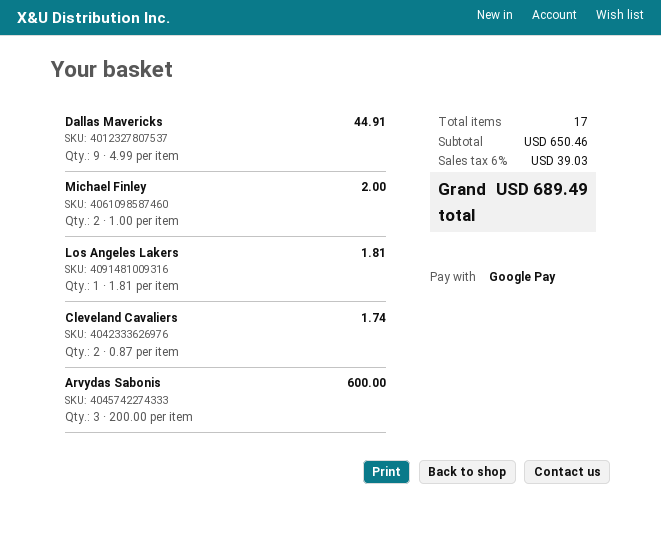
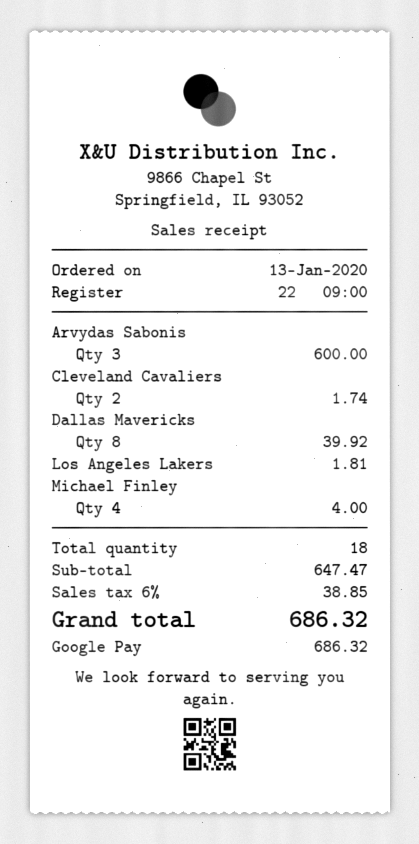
Dallas Mavericks: 9 for 44.91 -> 8 for 39.92
Michael Finley: 2 for 2.00 -> 4 for 4.00
total quantity: 17 -> 18
subtotal: 650.46 -> 647.47
tax: 6% = 39.03 -> 6% = 38.85
total: 689.49 -> 686.32

